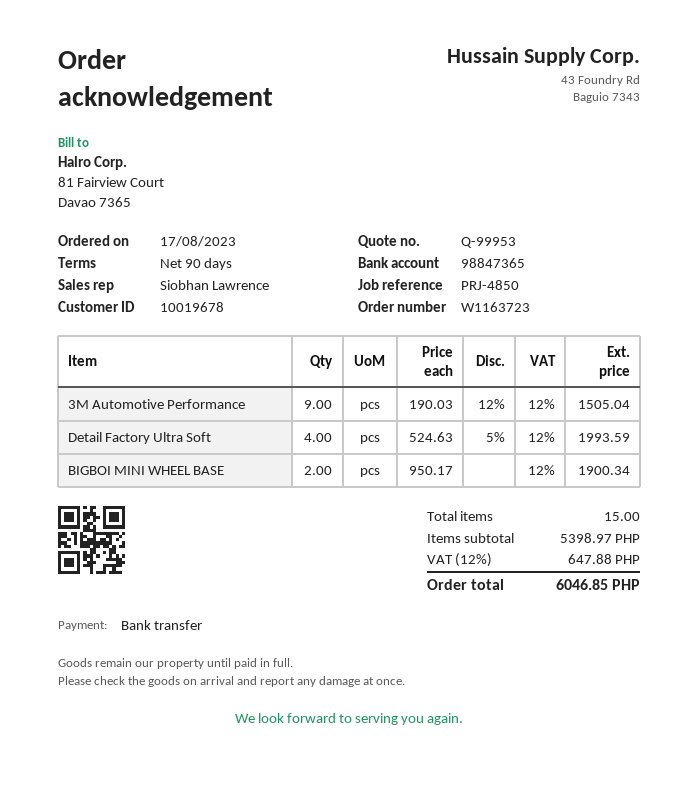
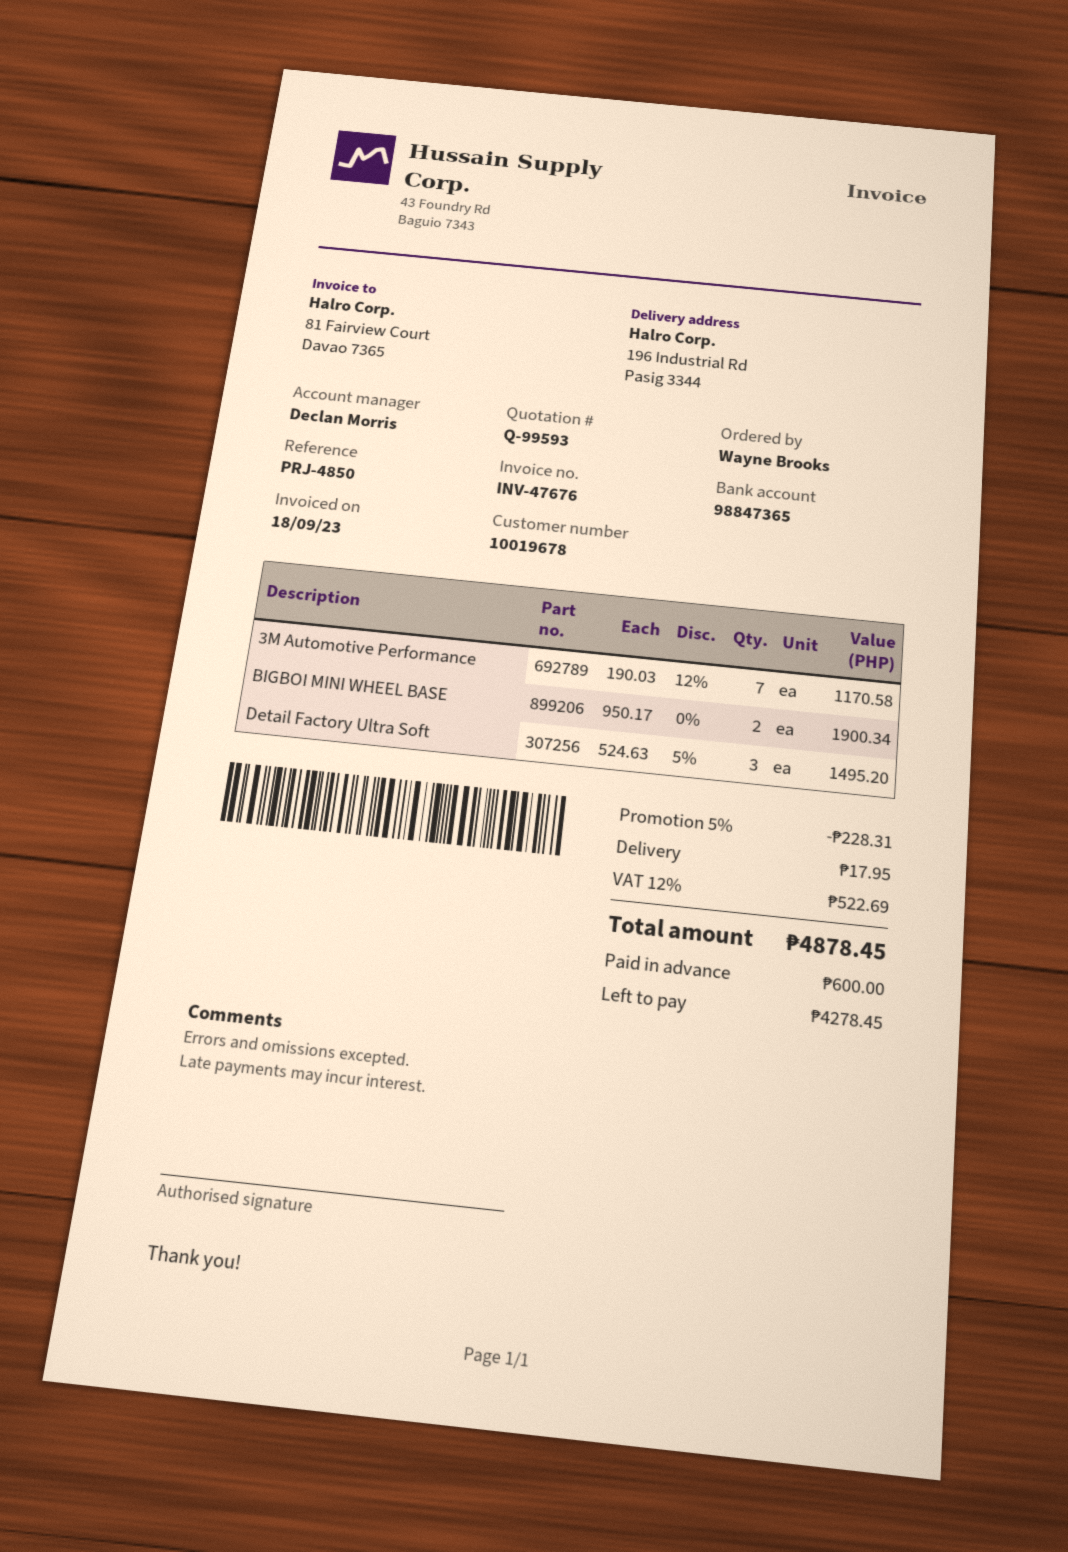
quote number: Q-99953 -> Q-99593
sales rep: Siobhan Lawrence -> Declan Morris
3M Automotive Performance: 9 x 190.03 - 12% = 1505.04 -> 7 x 190.03 - 12% = 1170.58
Detail Factory Ultra Soft: 4 x 524.63 - 5% = 1993.59 -> 3 x 524.63 - 5% = 1495.20
discount: none -> 5% = 228.31
shipping: none -> 17.95
tax: 12% = 647.88 -> 12% = 522.69
total: 6046.85 -> 4878.45

